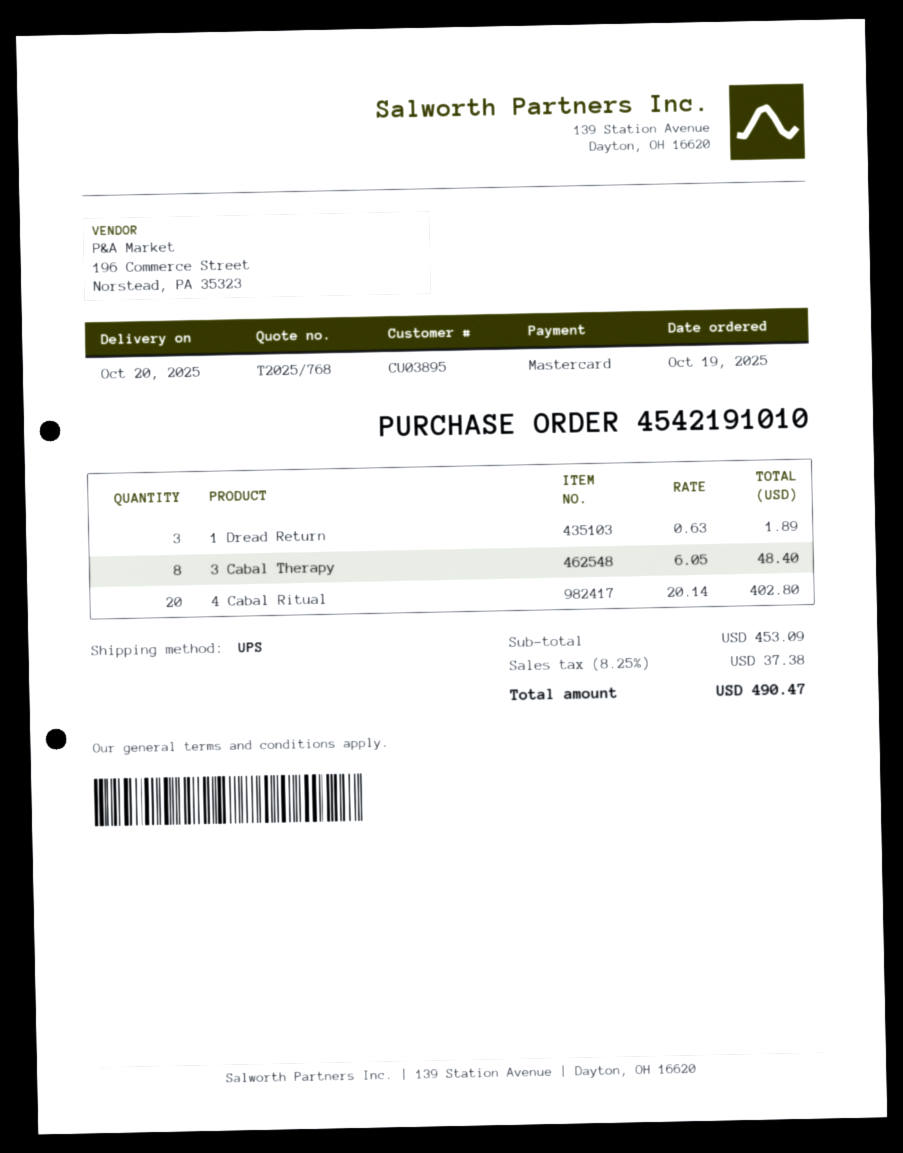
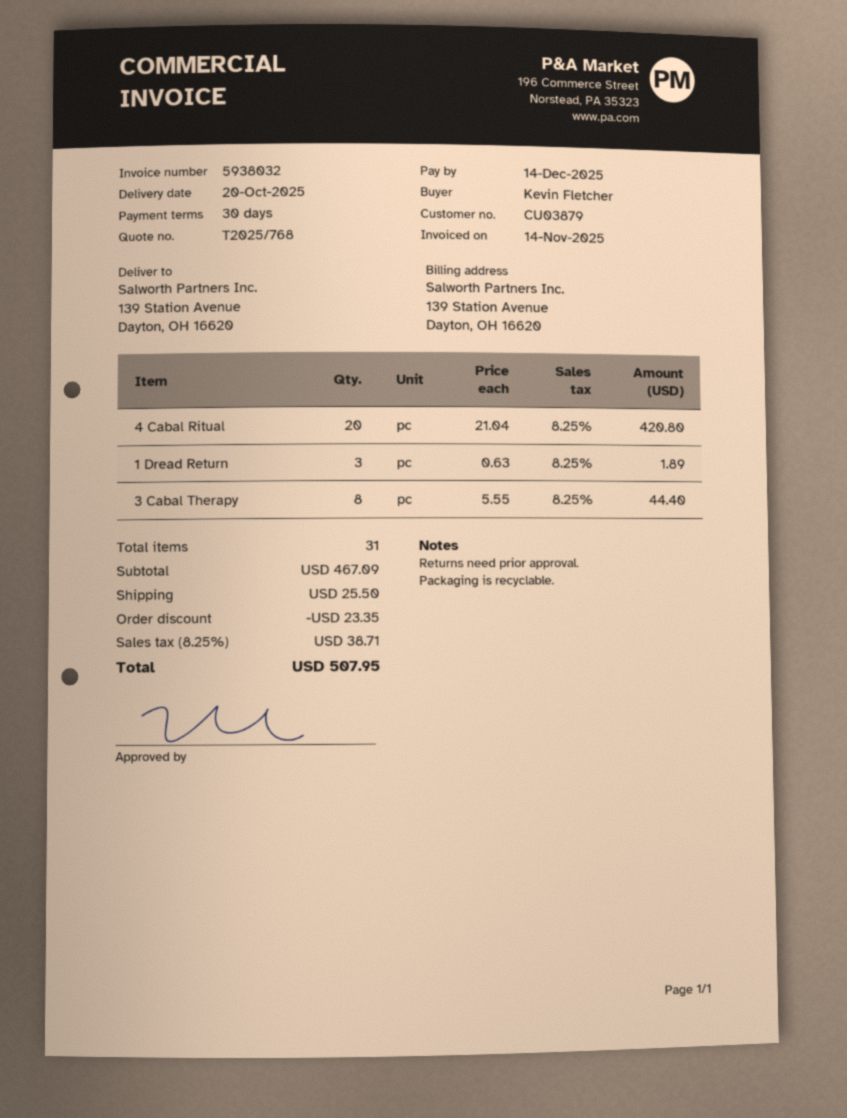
customer number: CU03895 -> CU03879
3 Cabal Therapy: 8 x 6.05 = 48.40 -> 8 x 5.55 = 44.40
4 Cabal Ritual: 20 x 20.14 = 402.80 -> 20 x 21.04 = 420.80
subtotal: 453.09 -> 467.09
discount: none -> 23.35
shipping: none -> 25.50
tax: 8.25% = 37.38 -> 8.25% = 38.71
total: 490.47 -> 507.95

